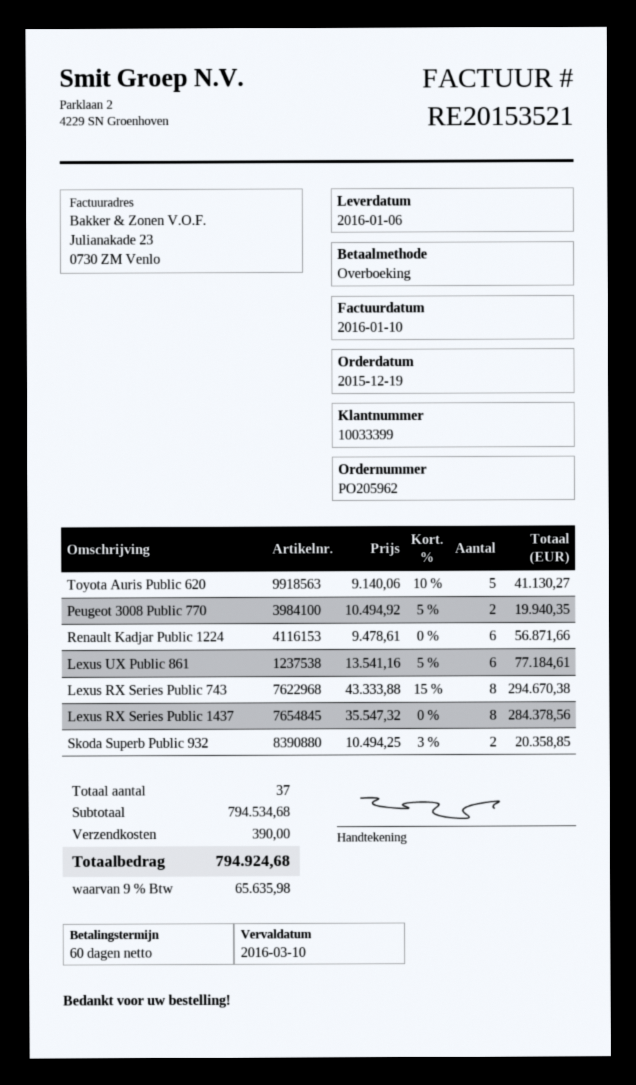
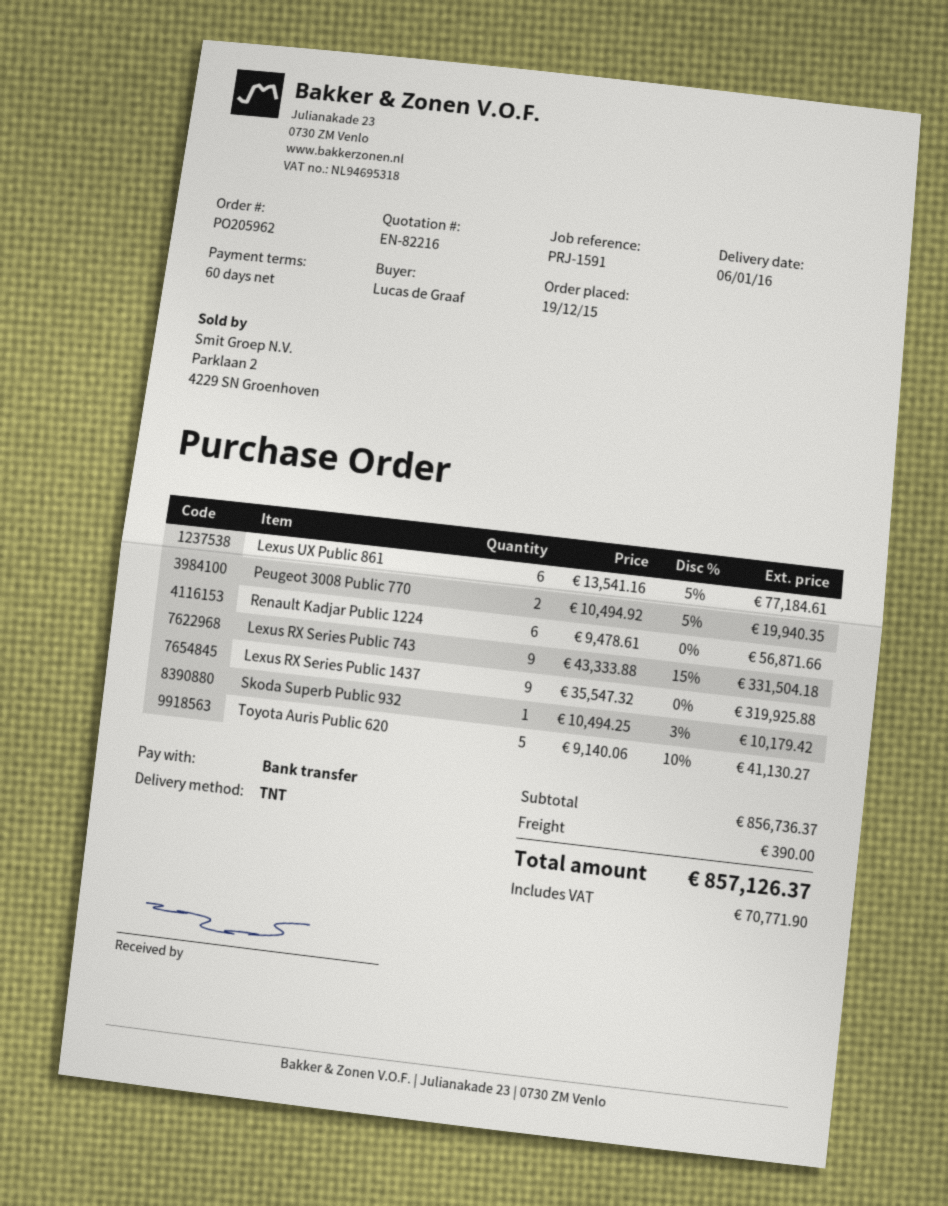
Lexus RX Series Public 743: 8 x 43333.88 - 15% = 294670.38 -> 9 x 43333.88 - 15% = 331504.18
Lexus RX Series Public 1437: 8 x 35547.32 = 284378.56 -> 9 x 35547.32 = 319925.88
Skoda Superb Public 932: 2 x 10494.25 - 3% = 20358.85 -> 1 x 10494.25 - 3% = 10179.42
subtotal: 794534.68 -> 856736.37
tax: 65635.98 -> 70771.90
total: 794924.68 -> 857126.37

